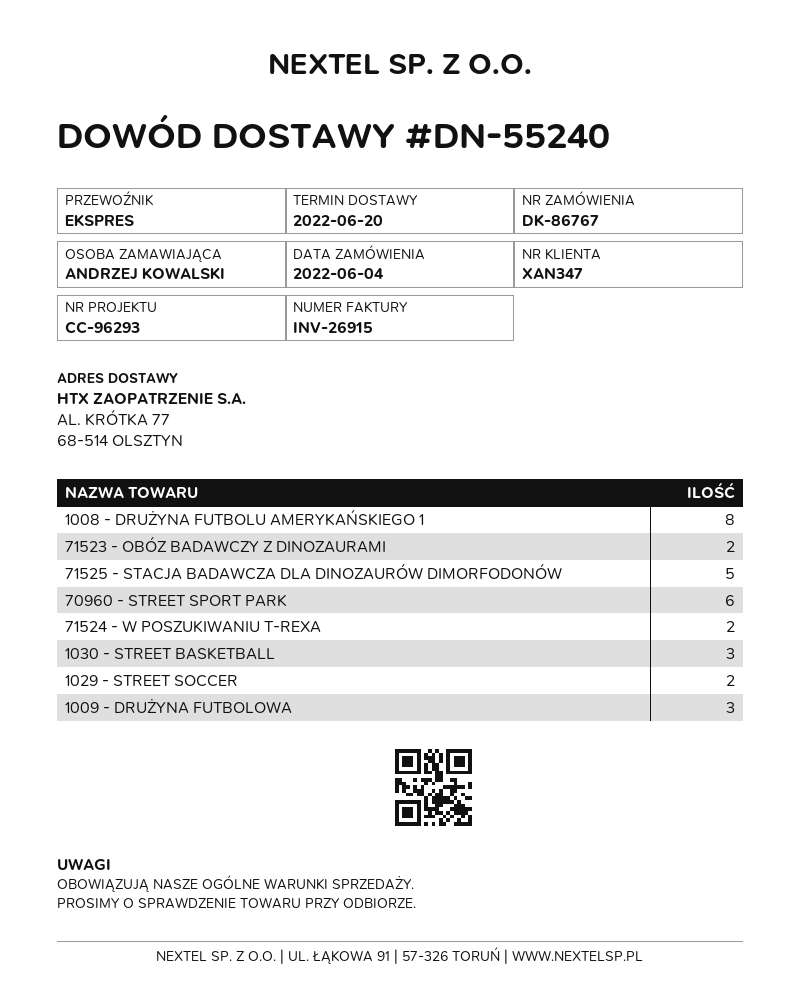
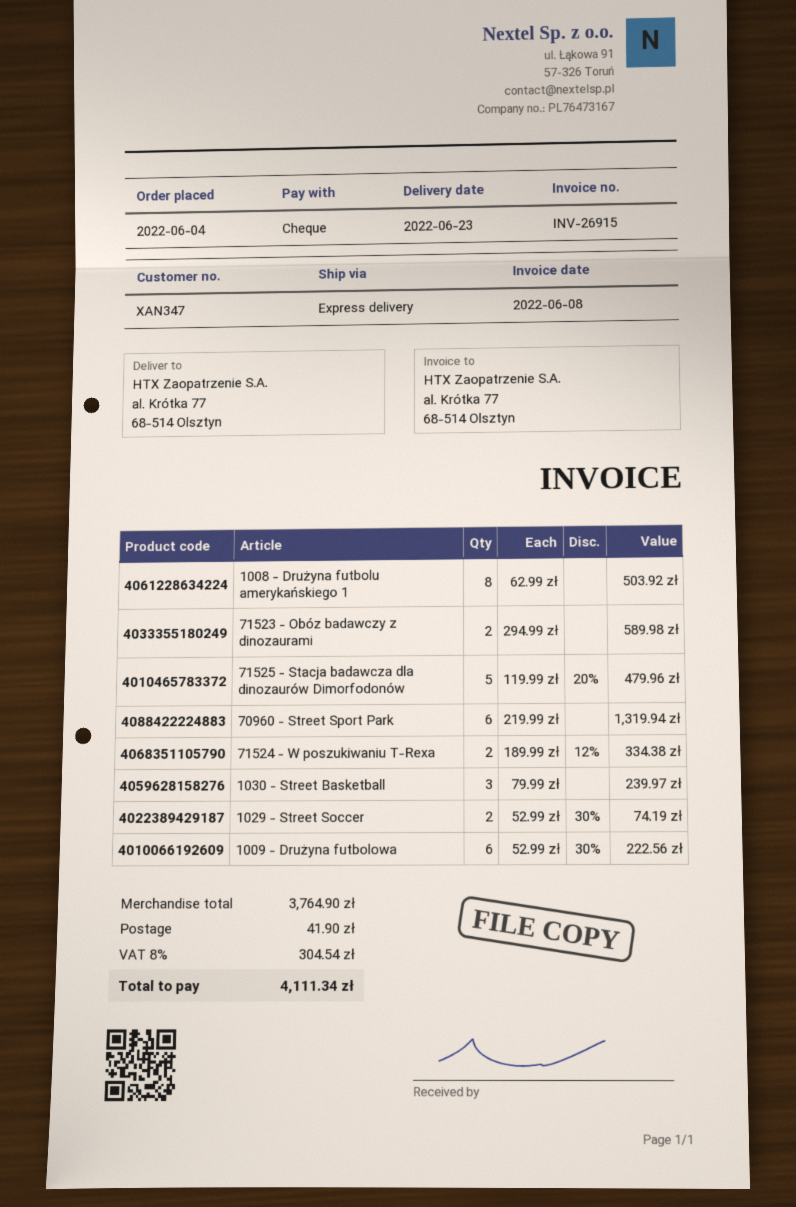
delivery date: 2022-06-20 -> 2022-06-23
1009 - DRUŻYNA FUTBOLOWA: 3 -> 6

